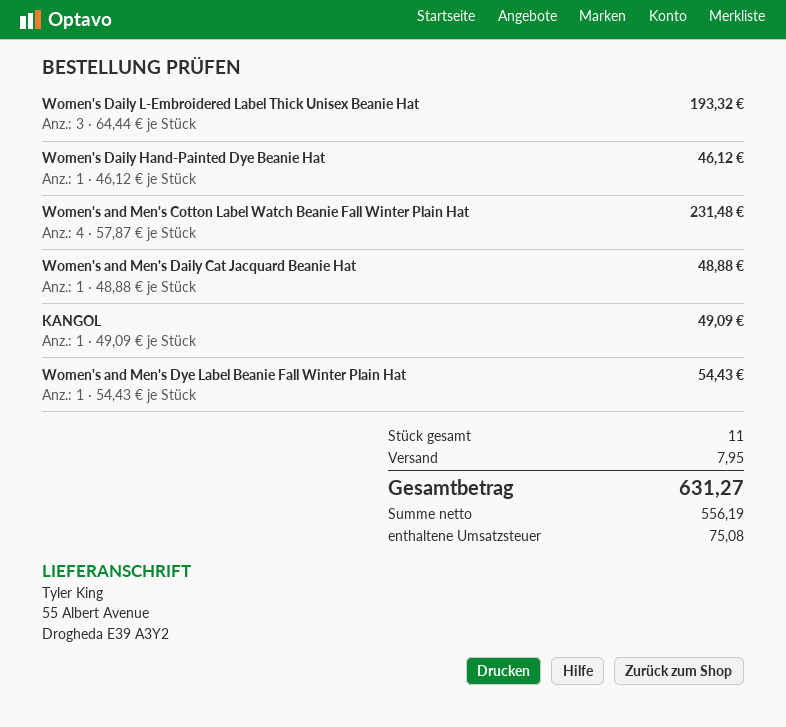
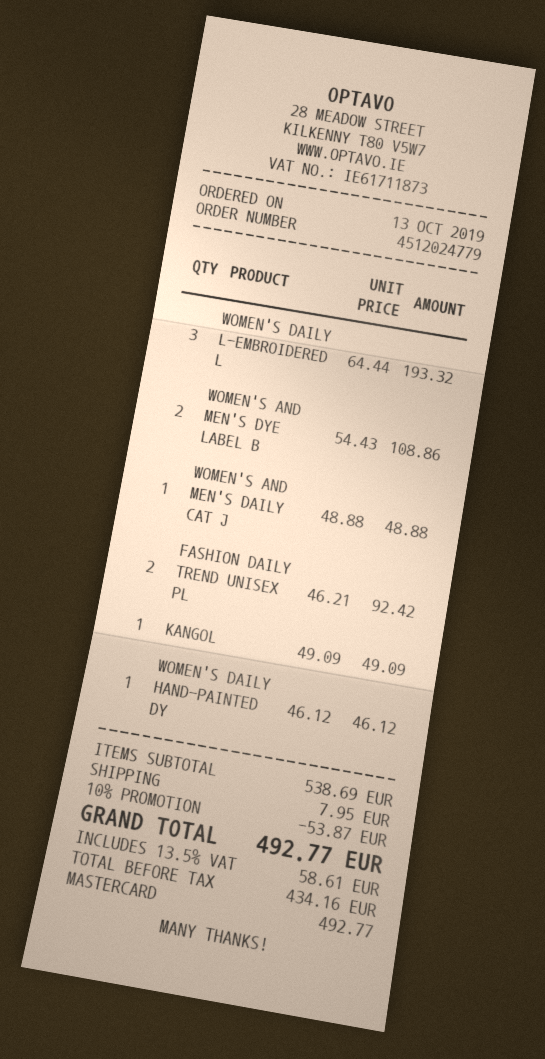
Women's and Men's Cotton Label Watch Beanie Fall Winter Plain Hat: 4 x 57.87 = 231.48 -> none
Women's and Men's Dye Label Beanie Fall Winter Plain Hat: 1 x 54.43 = 54.43 -> 2 x 54.43 = 108.86
FASHION DAILY TREND UNISEX PL: none -> 2 x 46.21 = 92.42
discount: none -> 10% = 53.87
net: 556.19 -> 434.16
tax: 75.08 -> 58.61
total: 631.27 -> 492.77

